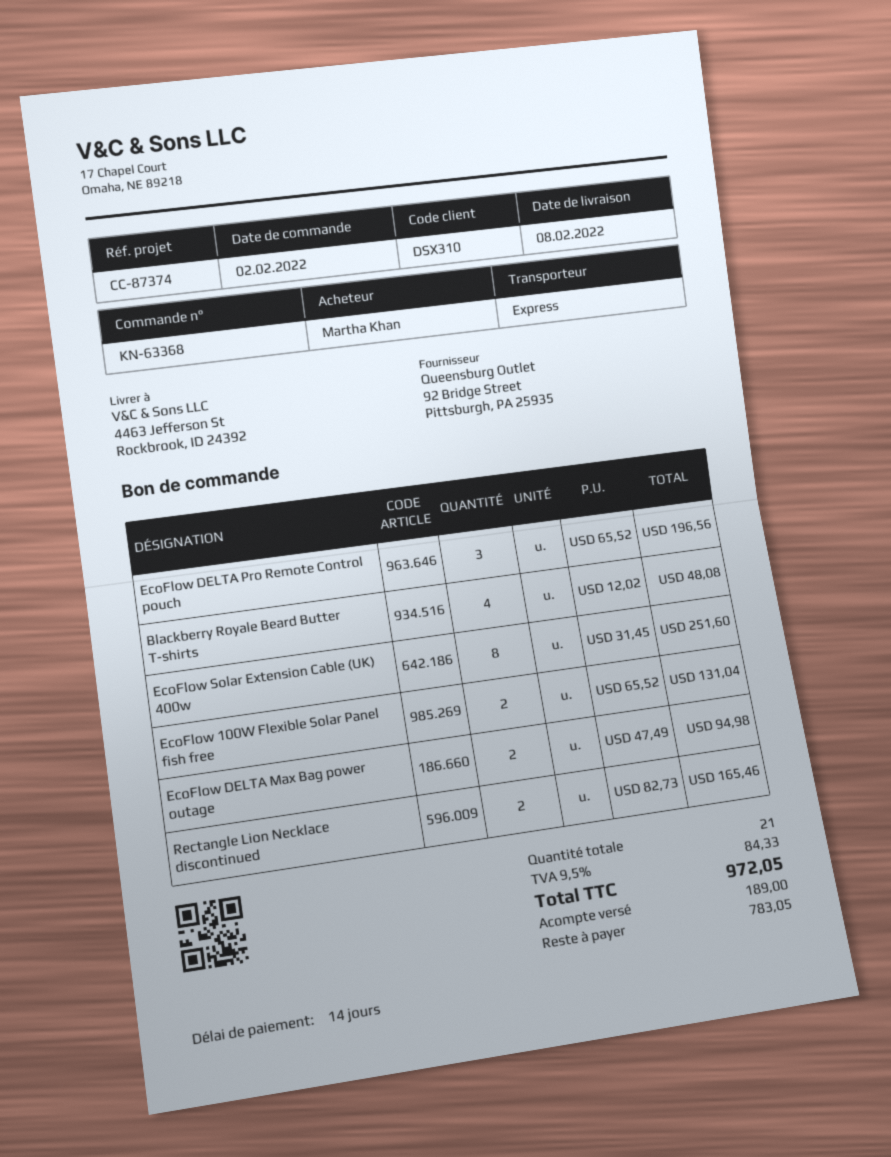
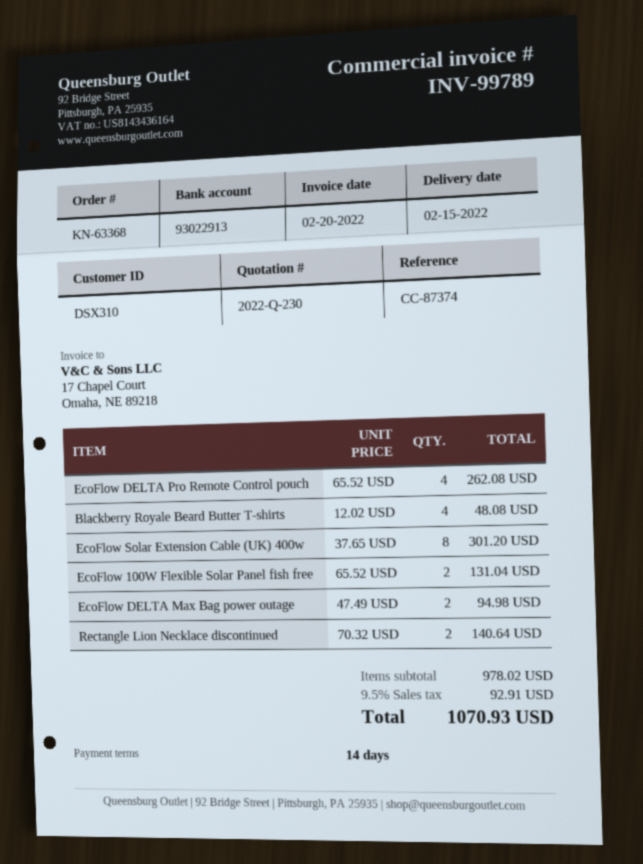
delivery date: 2022-02-08 -> 2022-02-15
EcoFlow DELTA Pro Remote Control pouch: 3 x 65.52 = 196.56 -> 4 x 65.52 = 262.08
EcoFlow Solar Extension Cable (UK) 400w: 8 x 31.45 = 251.60 -> 8 x 37.65 = 301.20
Rectangle Lion Necklace discontinued: 2 x 82.73 = 165.46 -> 2 x 70.32 = 140.64
tax: 9.5% = 84.33 -> 9.5% = 92.91
total: 972.05 -> 1070.93

